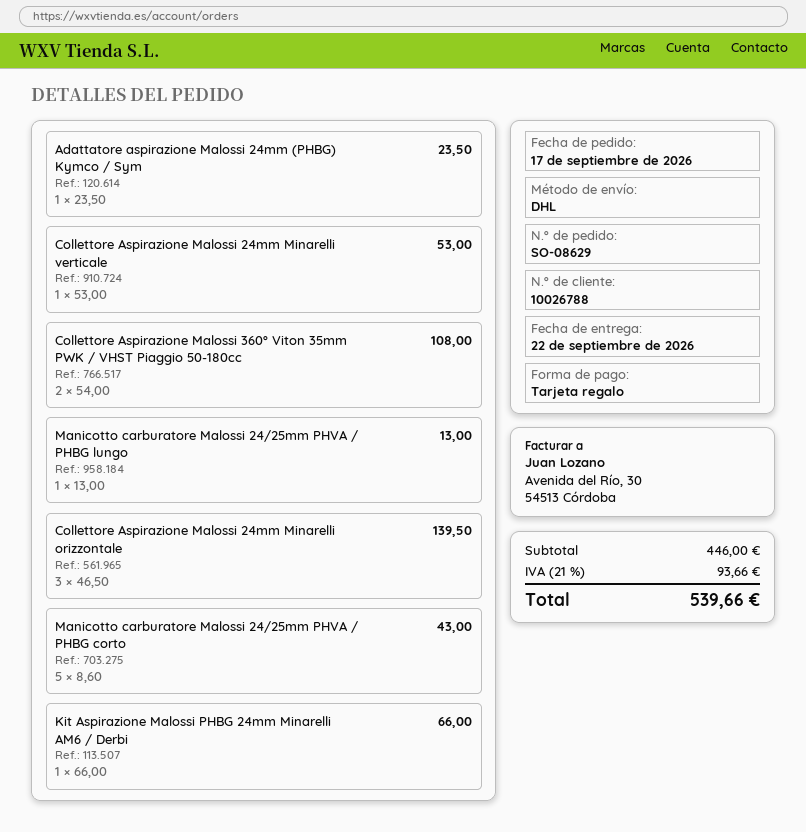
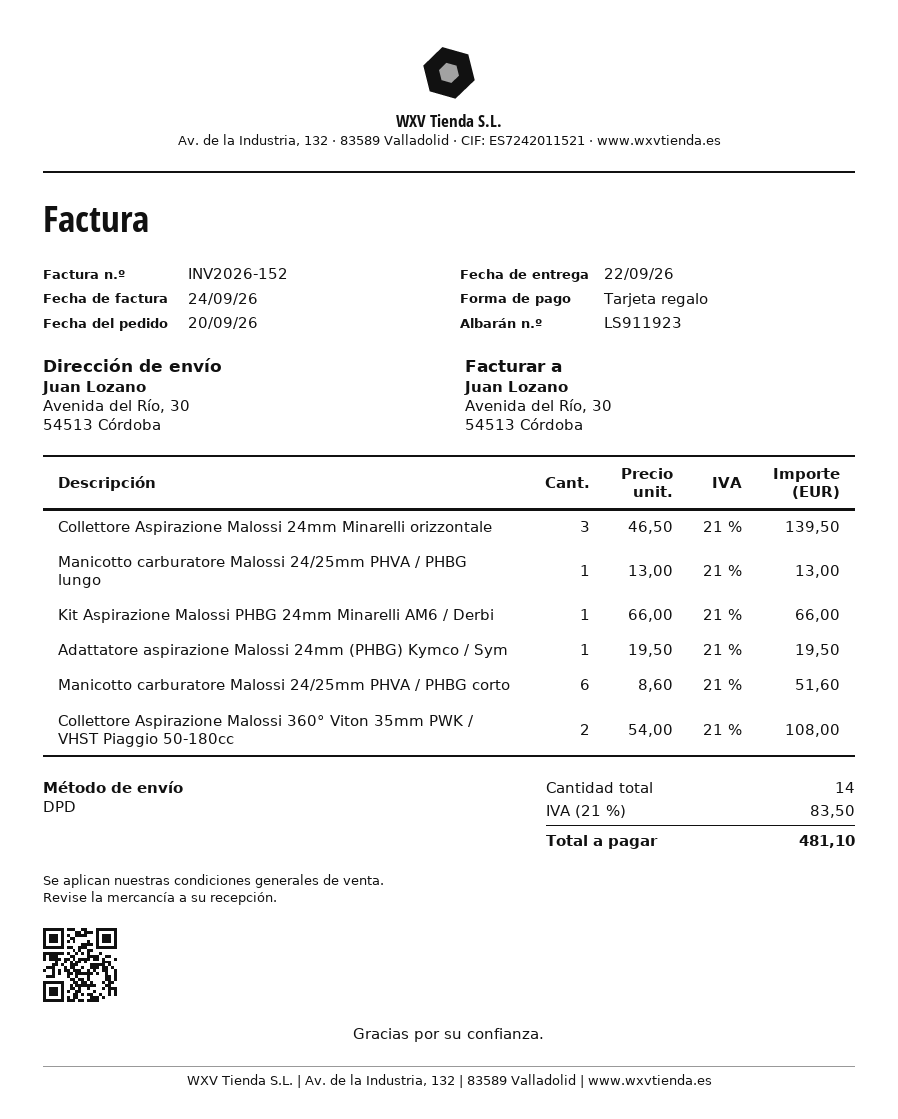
order date: 2026-09-17 -> 2026-09-20
shipping method: DHL -> DPD
Adattatore aspirazione Malossi 24mm (PHBG) Kymco / Sym: 1 x 23.50 = 23.50 -> 1 x 19.50 = 19.50
Collettore Aspirazione Malossi 24mm Minarelli verticale: 1 x 53.00 = 53.00 -> none
Manicotto carburatore Malossi 24/25mm PHVA / PHBG corto: 5 x 8.60 = 43.00 -> 6 x 8.60 = 51.60
tax: 21% = 93.66 -> 21% = 83.50
total: 539.66 -> 481.10

